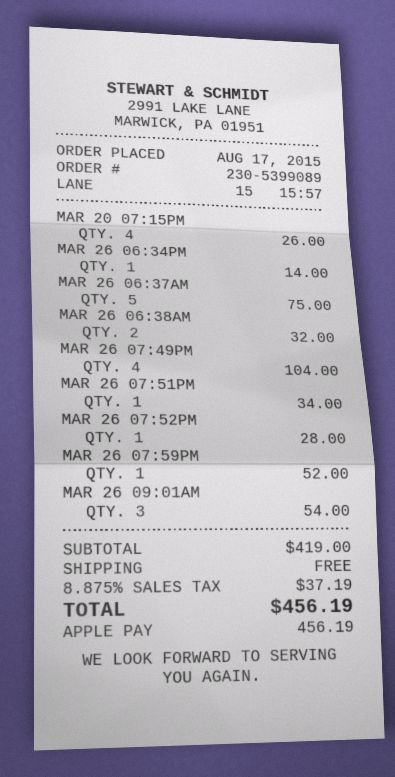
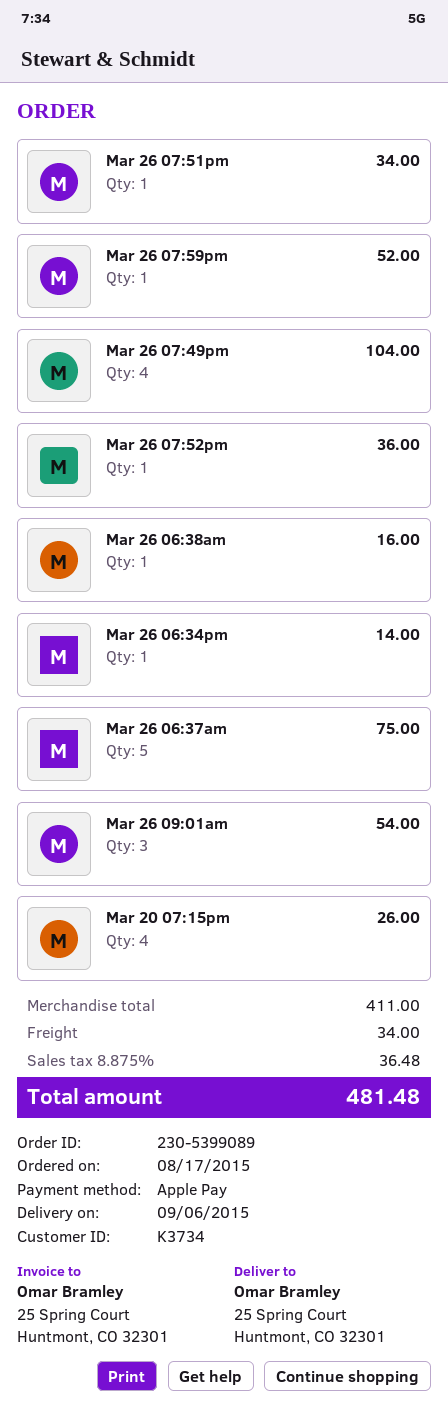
MAR 26 06:38AM: 2 for 32.00 -> 1 for 16.00
MAR 26 07:52PM: 1 for 28.00 -> 1 for 36.00
subtotal: 419.00 -> 411.00
shipping: 0.00 -> 34.00
tax: 8.875% = 37.19 -> 8.875% = 36.48
total: 456.19 -> 481.48

